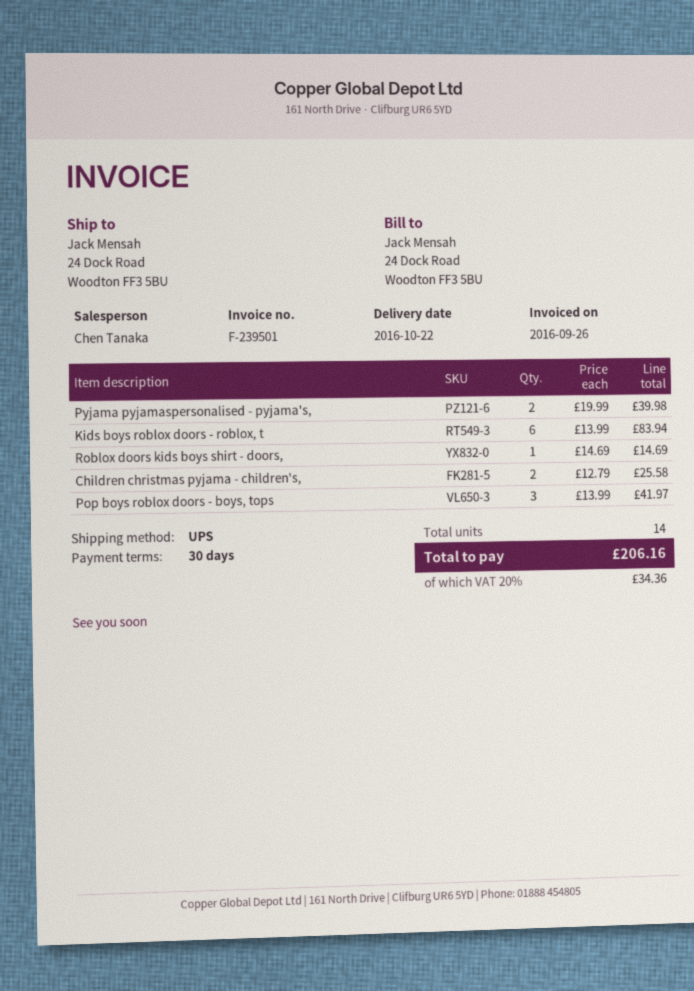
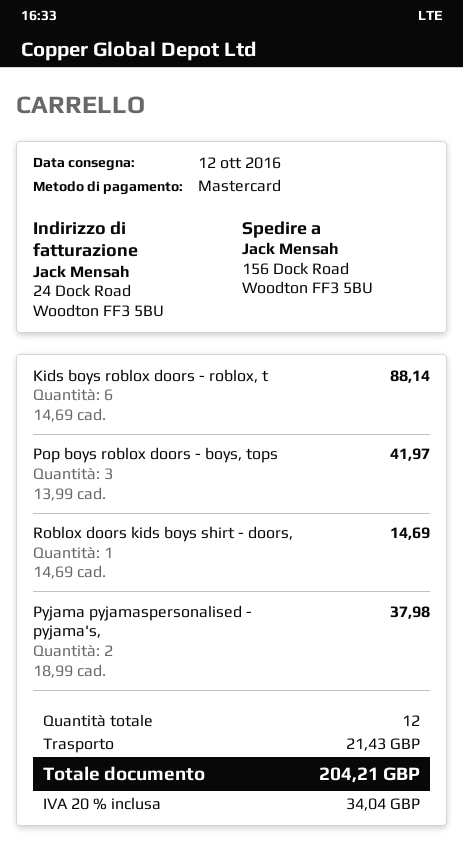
delivery date: 2016-10-22 -> 2016-10-12
ship to: 24 Dock Road, Woodton FF3 5BU -> 156 Dock Road, Woodton FF3 5BU
Pyjama pyjamaspersonalised - pyjama's,: 2 x 19.99 = 39.98 -> 2 x 18.99 = 37.98
Kids boys roblox doors - roblox, t: 6 x 13.99 = 83.94 -> 6 x 14.69 = 88.14
Children christmas pyjama - children's,: 2 x 12.79 = 25.58 -> none
total quantity: 14 -> 12
shipping: none -> 21.43
tax: 20% = 34.36 -> 20% = 34.04
total: 206.16 -> 204.21

